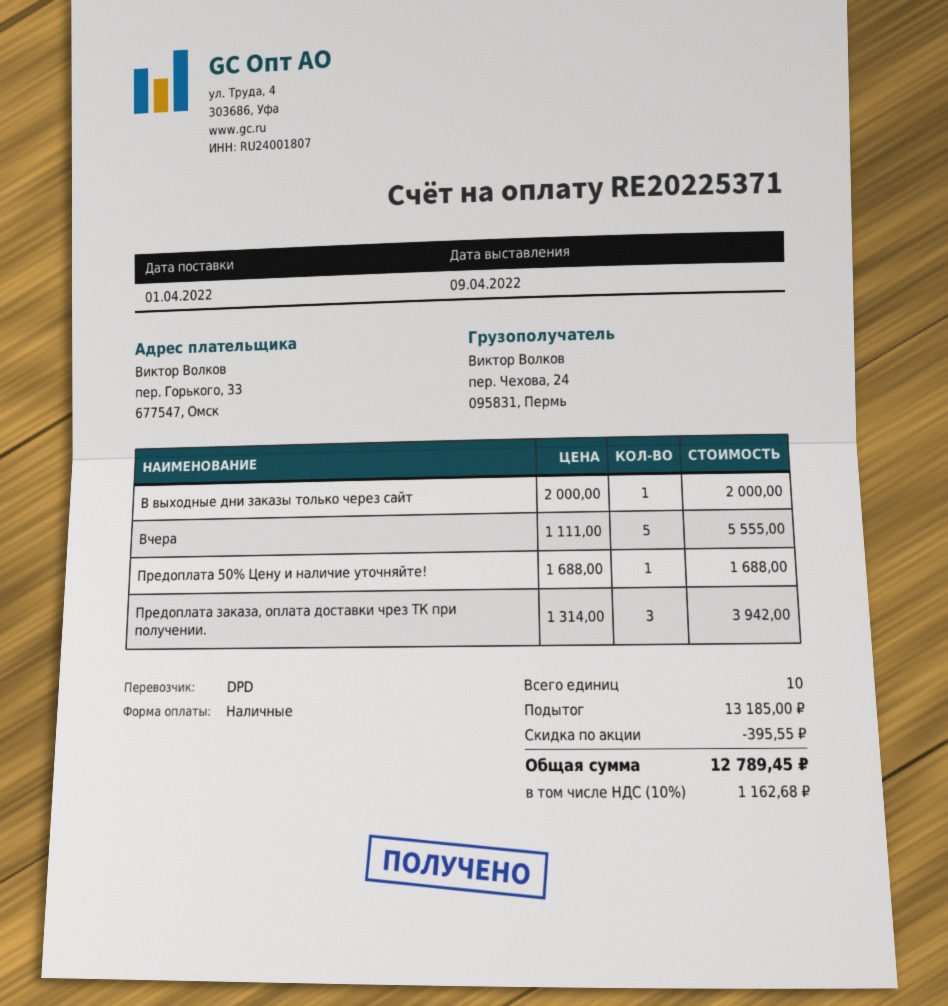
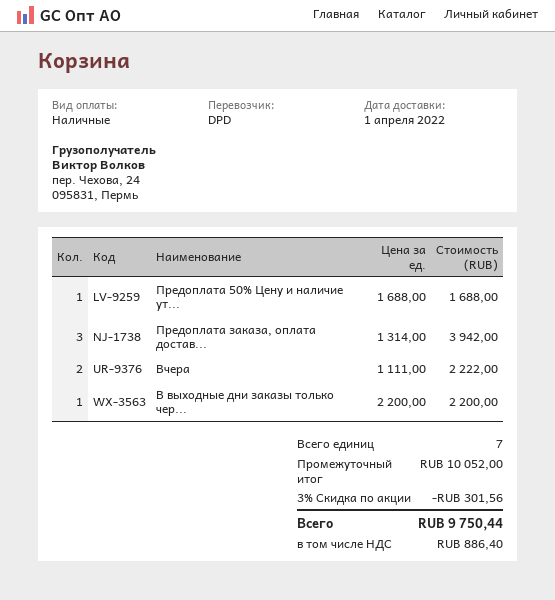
В выходные дни заказы только через сайт: 1 x 2000.00 = 2000.00 -> 1 x 2200.00 = 2200.00
Вчера: 5 x 1111.00 = 5555.00 -> 2 x 1111.00 = 2222.00
total quantity: 10 -> 7
subtotal: 13185.00 -> 10052.00
discount: 395.55 -> 301.56
tax: 1162.68 -> 886.40
total: 12789.45 -> 9750.44

